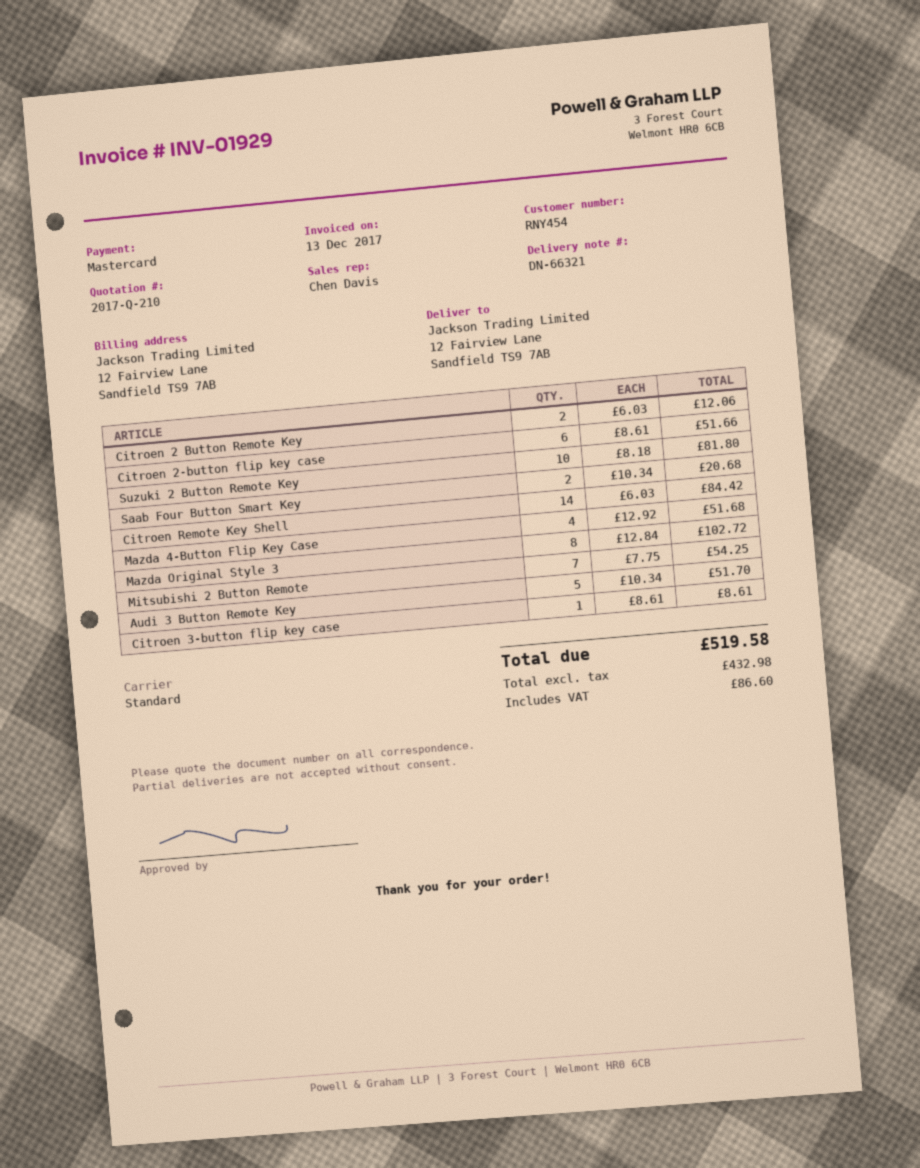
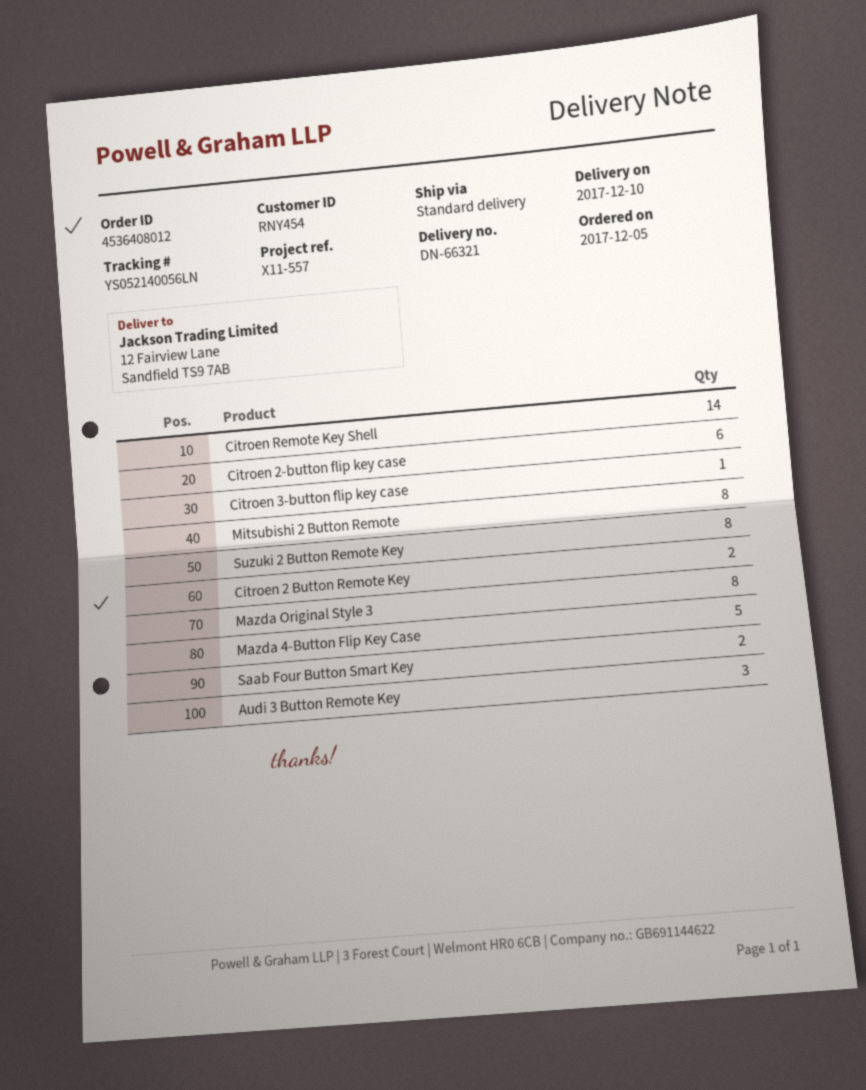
Suzuki 2 Button Remote Key: 10 -> 8
Mazda 4-Button Flip Key Case: 4 -> 5
Mitsubishi 2 Button Remote: 7 -> 8
Audi 3 Button Remote Key: 5 -> 3

